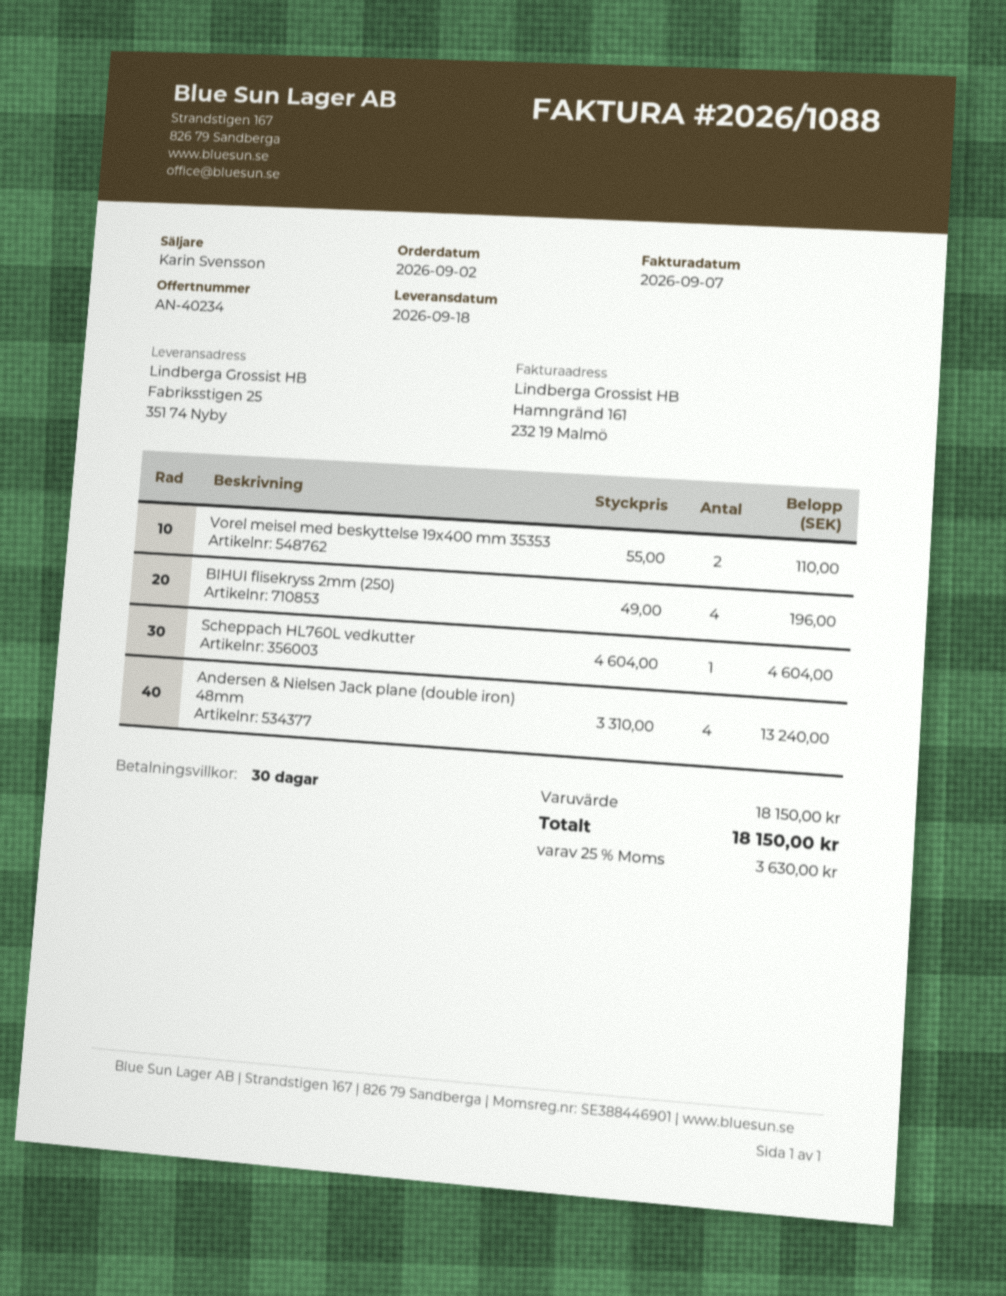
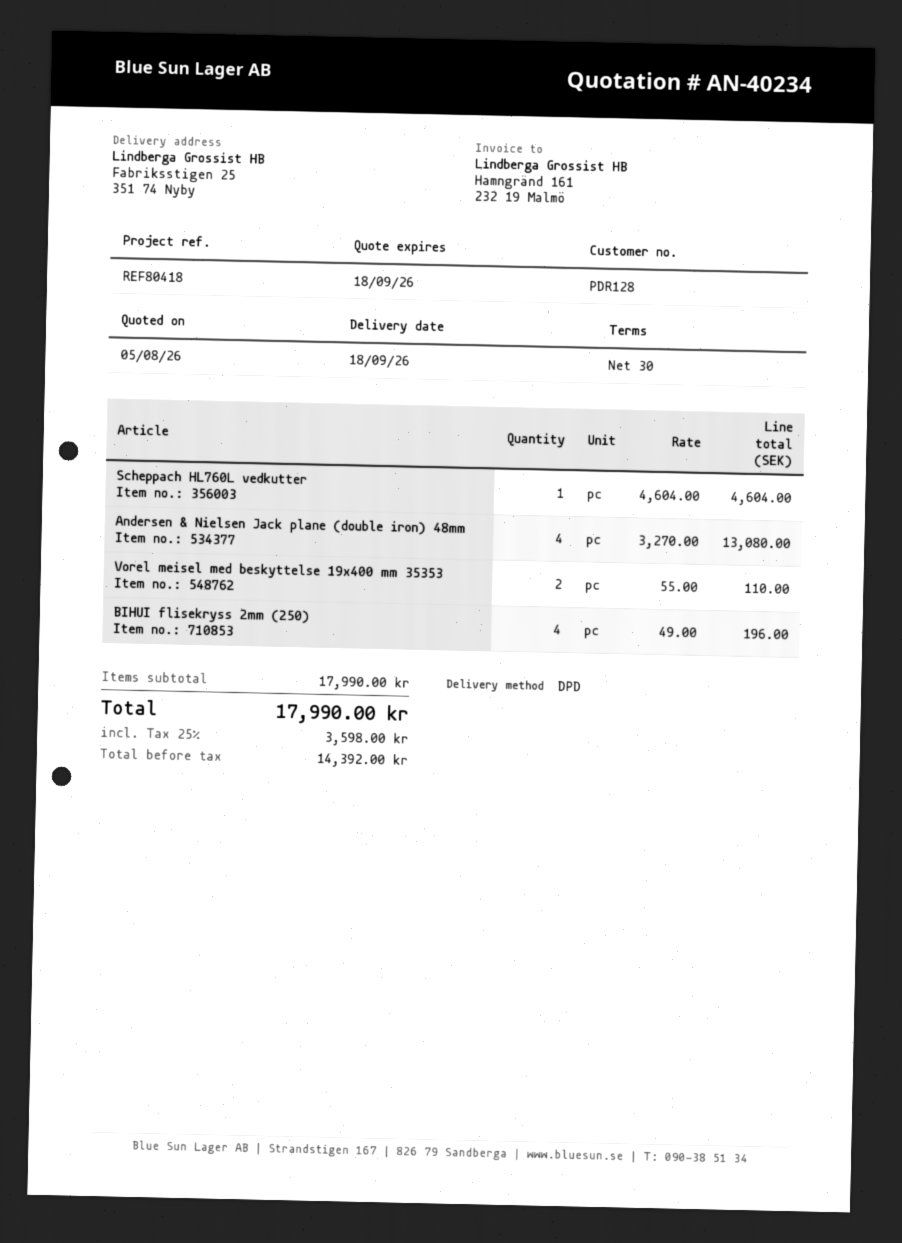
Andersen & Nielsen Jack plane (double iron) 48mm: 4 x 3310.00 = 13240.00 -> 4 x 3270.00 = 13080.00
subtotal: 18150.00 -> 17990.00
tax: 25% = 3630.00 -> 25% = 3598.00
total: 18150.00 -> 17990.00

